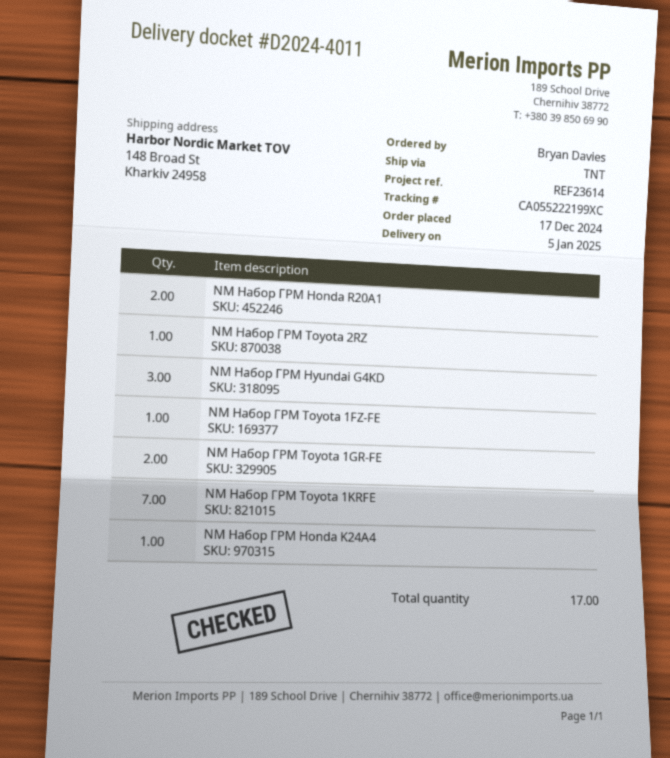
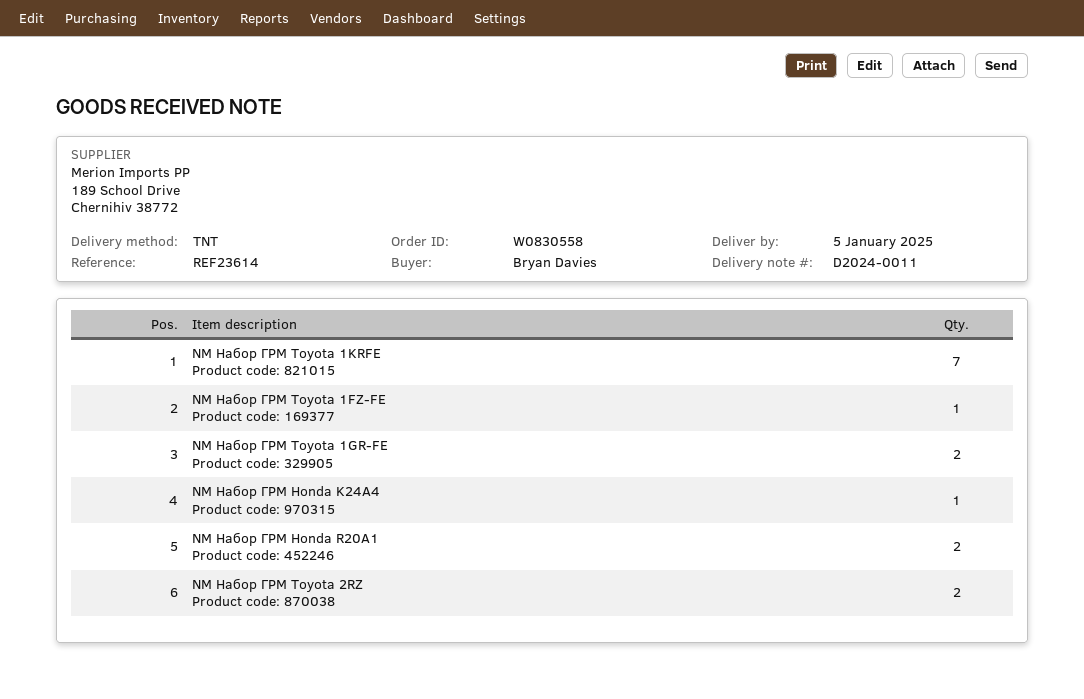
delivery note number: D2024-4011 -> D2024-0011
NM Набор ГРМ Toyota 2RZ: 1 -> 2
NM Набор ГРМ Hyundai G4KD: 3 -> none

